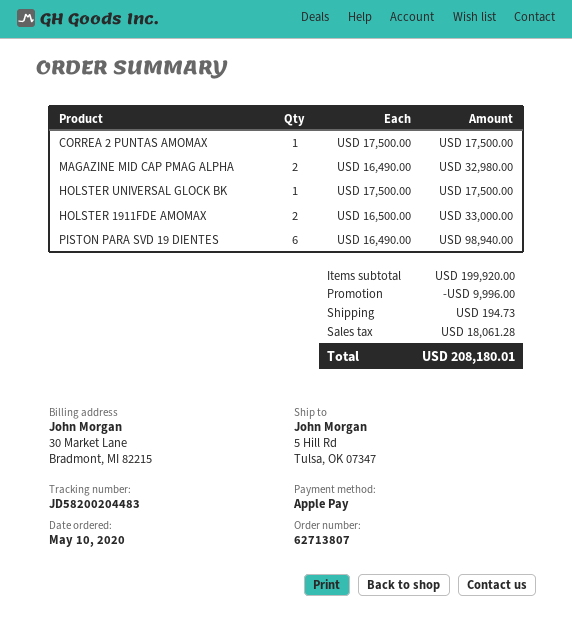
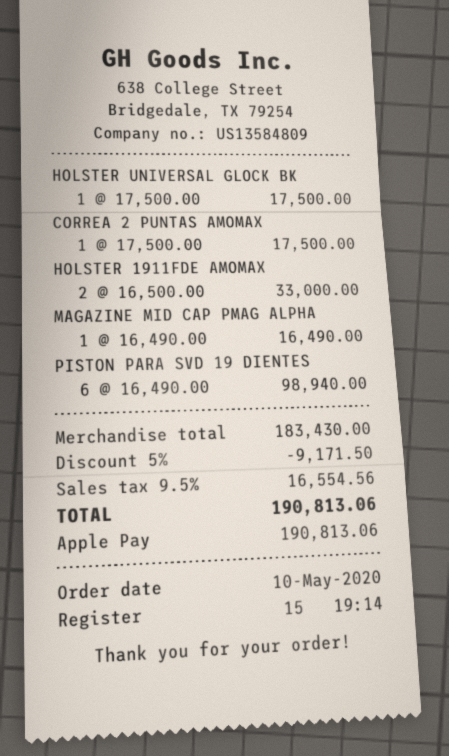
MAGAZINE MID CAP PMAG ALPHA: 2 x 16490.00 = 32980.00 -> 1 x 16490.00 = 16490.00
subtotal: 199920.00 -> 183430.00
discount: 9996.00 -> 9171.50
shipping: 194.73 -> none
tax: 18061.28 -> 16554.56
total: 208180.01 -> 190813.06

